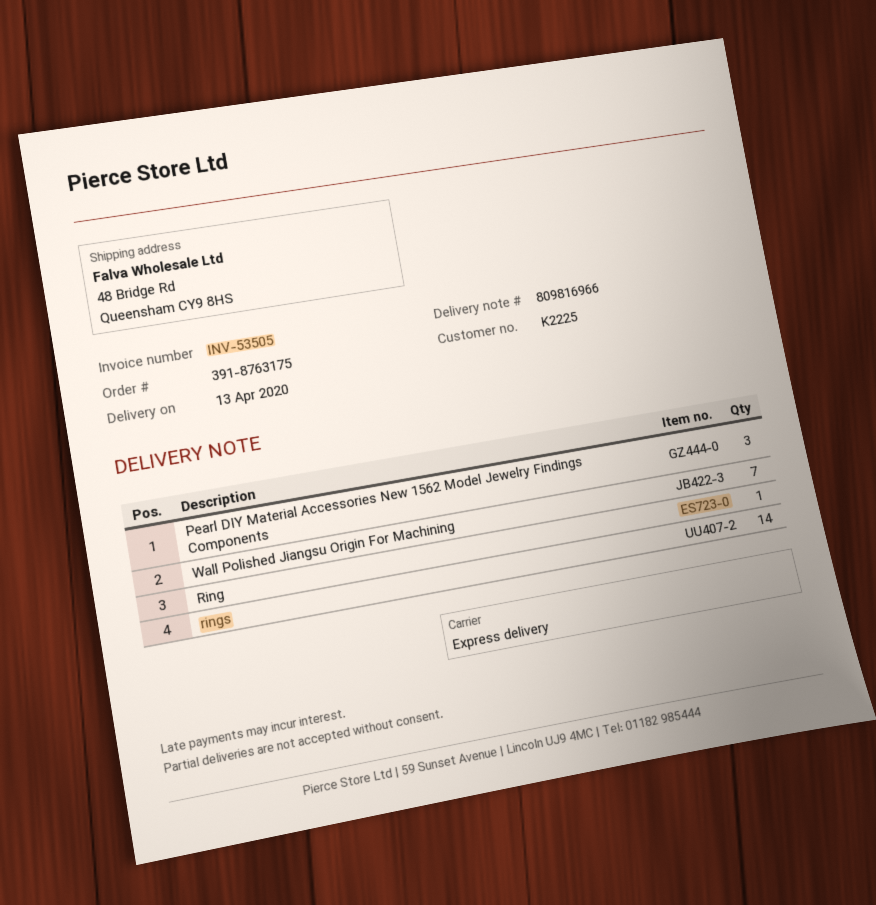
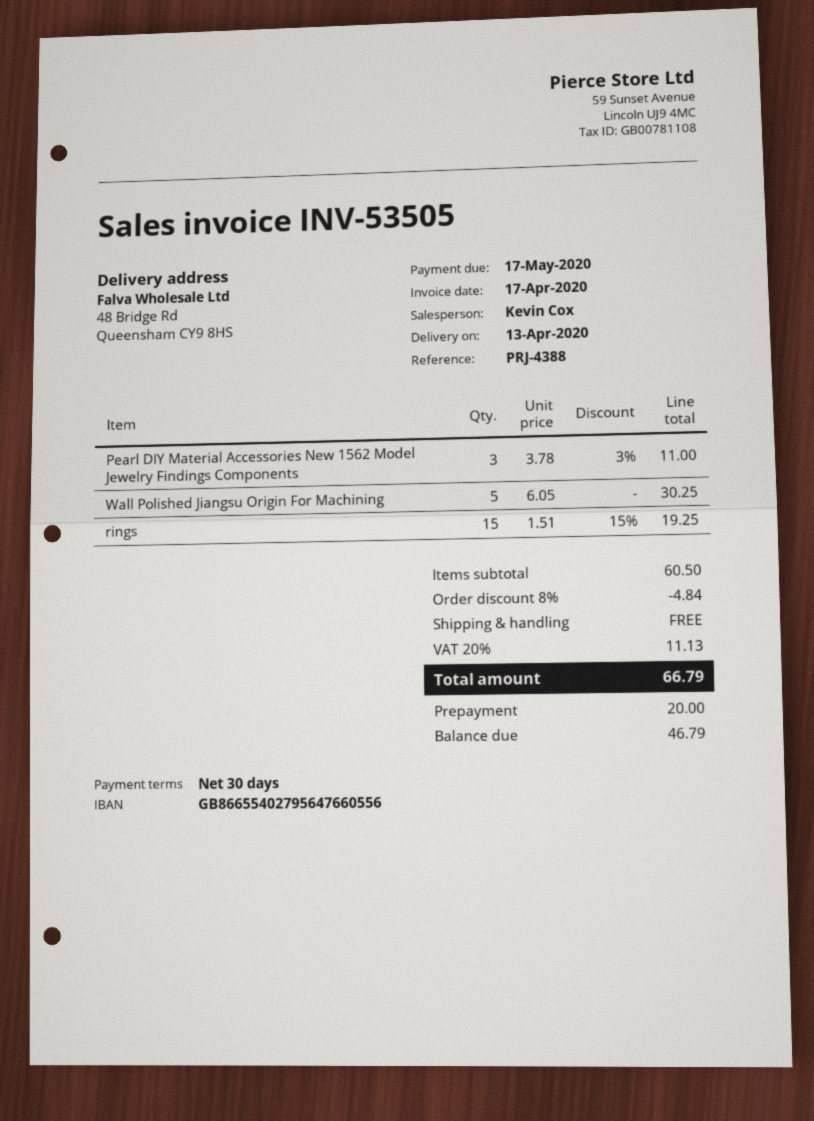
Wall Polished Jiangsu Origin For Machining: 7 -> 5
Ring: 1 -> none
rings: 14 -> 15

